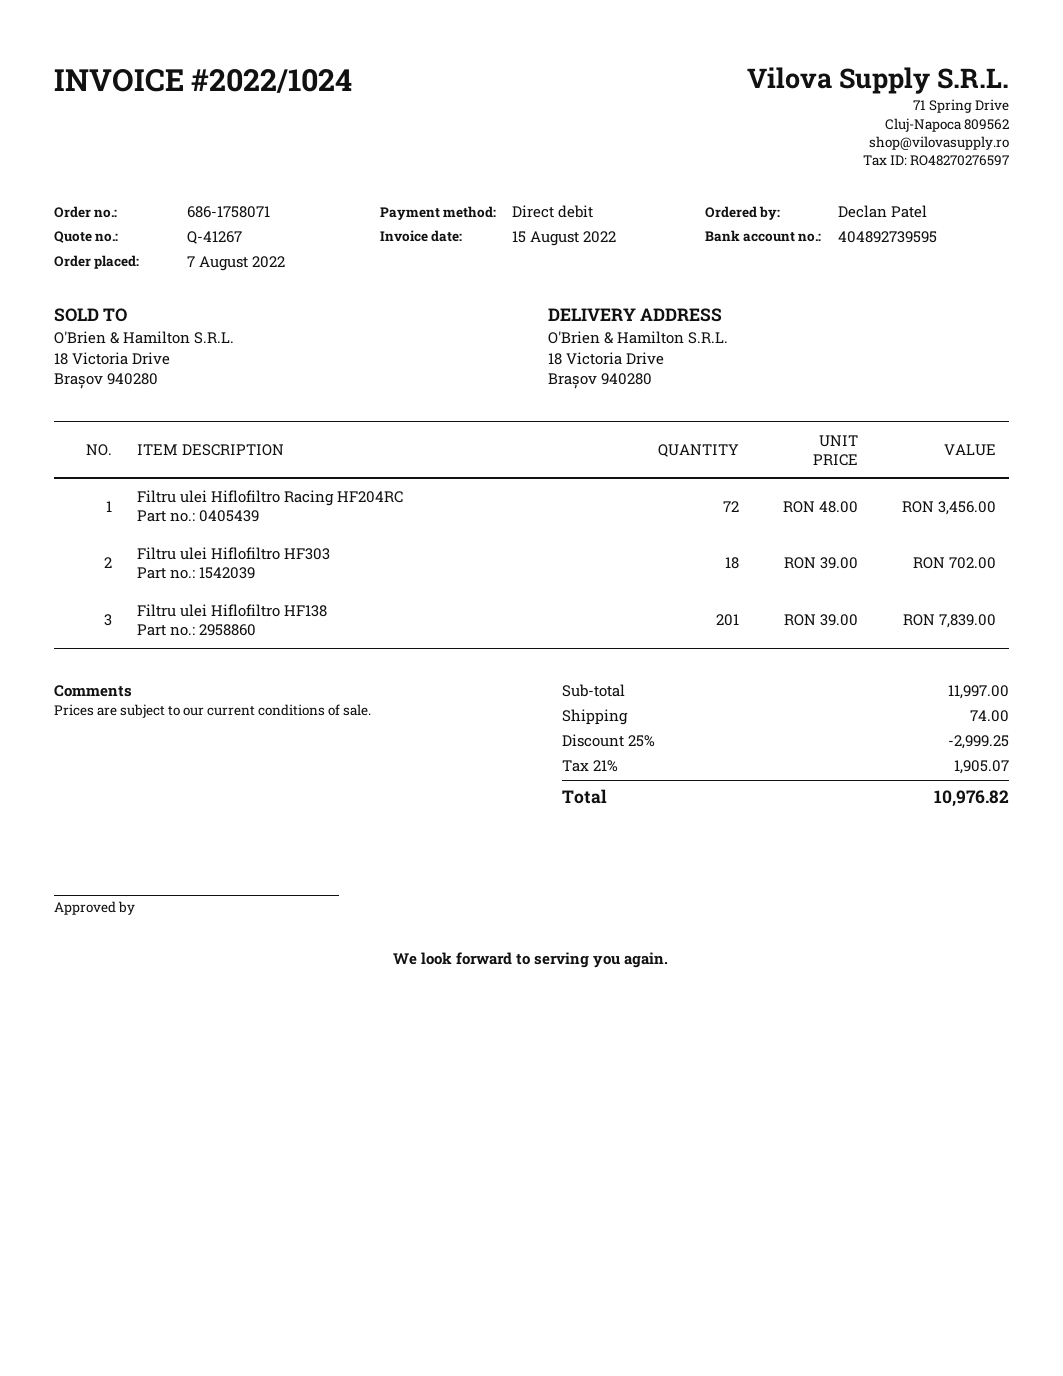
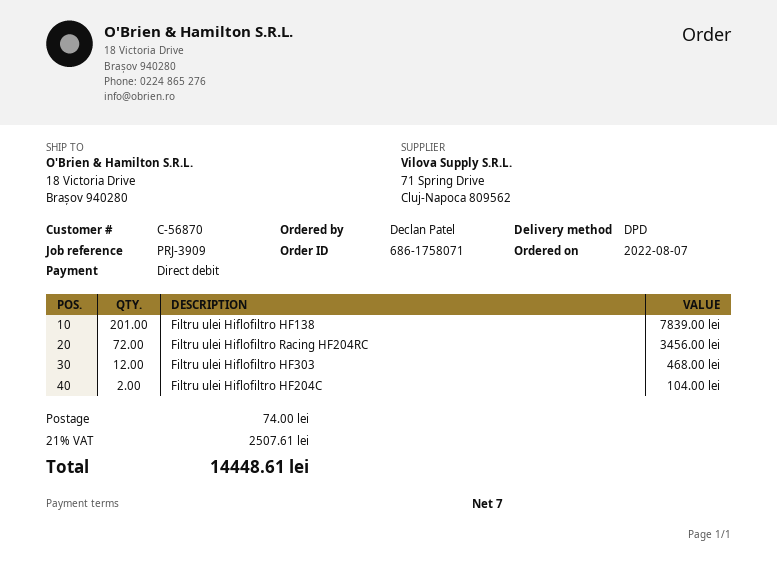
Filtru ulei Hiflofiltro HF303: 18 for 702.00 -> 12 for 468.00
Filtru ulei Hiflofiltro HF204C: none -> 2 for 104.00
discount: 25% = 2999.25 -> none
tax: 21% = 1905.07 -> 21% = 2507.61
total: 10976.82 -> 14448.61

